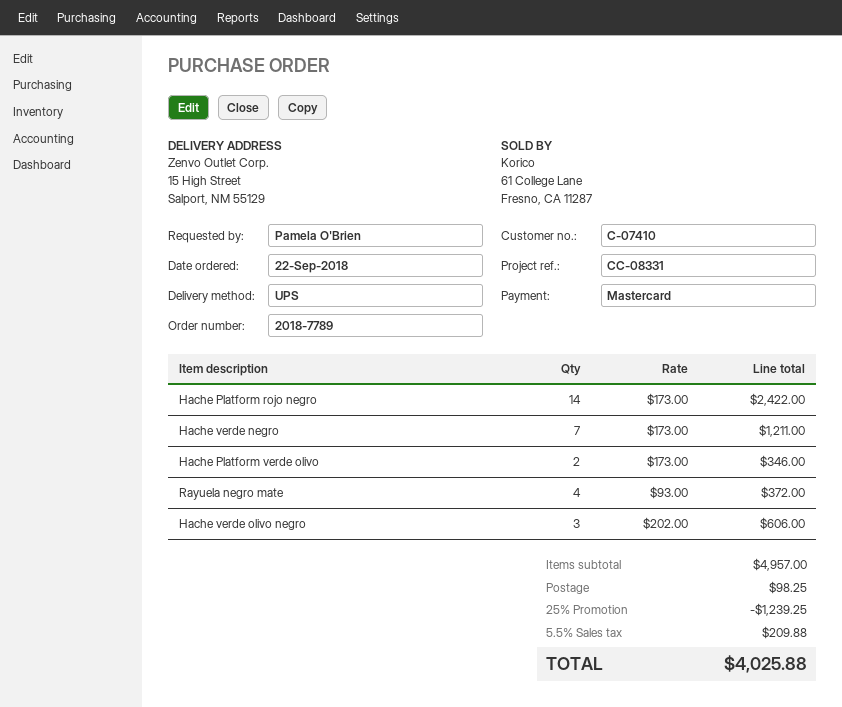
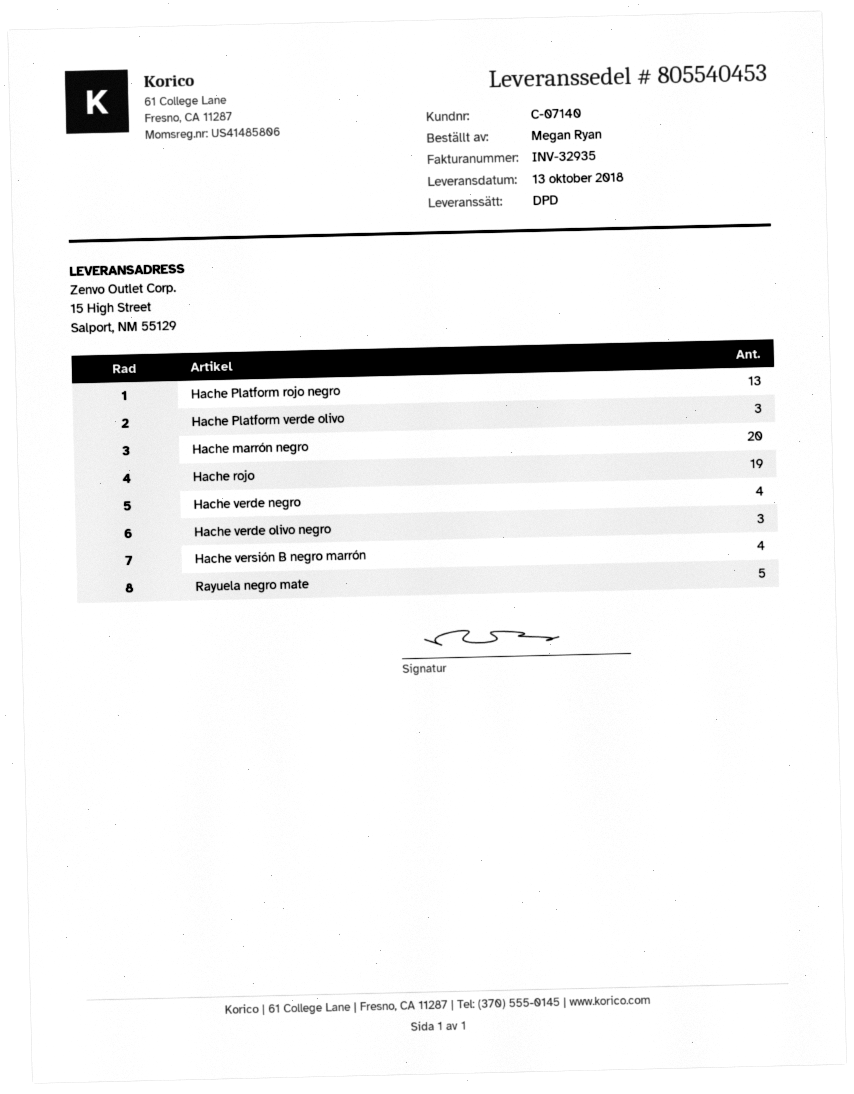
customer number: C-07410 -> C-07140
ordered by: Pamela O'Brien -> Megan Ryan
shipping method: UPS -> DPD
Hache Platform rojo negro: 14 -> 13
Hache verde negro: 7 -> 4
Hache Platform verde olivo: 2 -> 3
Rayuela negro mate: 4 -> 5
Hache marrón negro: none -> 20
Hache rojo: none -> 19
Hache versión B negro marrón: none -> 4

